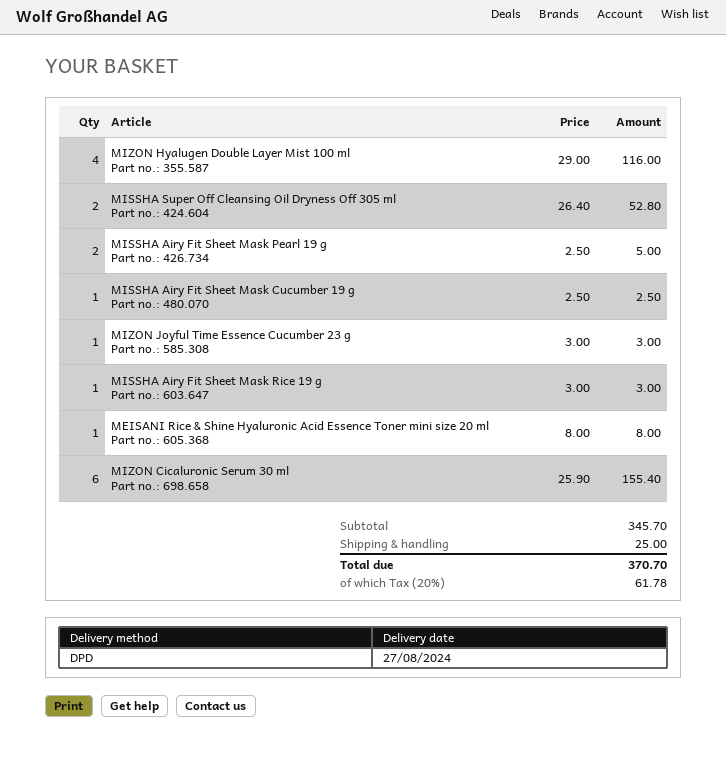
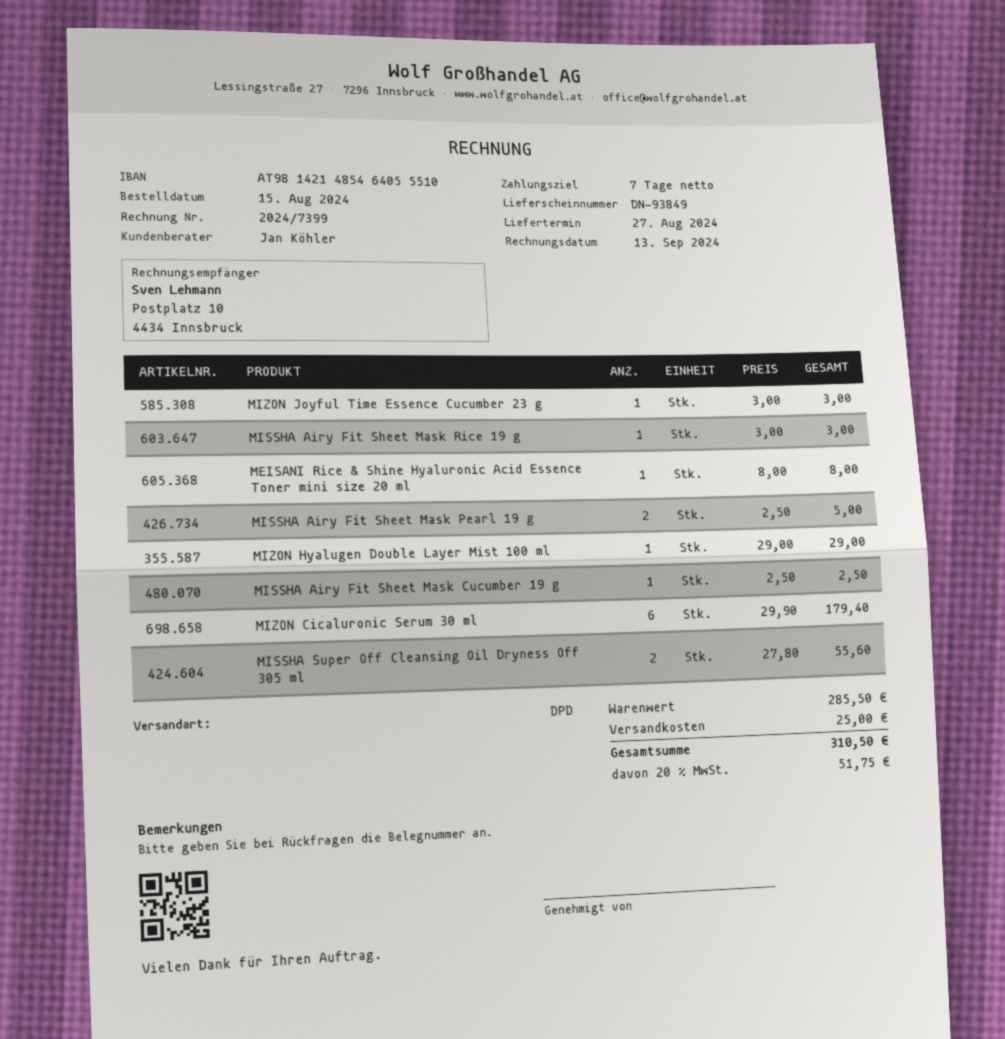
MIZON Hyalugen Double Layer Mist 100 ml: 4 x 29.00 = 116.00 -> 1 x 29.00 = 29.00
MISSHA Super Off Cleansing Oil Dryness Off 305 ml: 2 x 26.40 = 52.80 -> 2 x 27.80 = 55.60
MIZON Cicaluronic Serum 30 ml: 6 x 25.90 = 155.40 -> 6 x 29.90 = 179.40
subtotal: 345.70 -> 285.50
tax: 20% = 61.78 -> 20% = 51.75
total: 370.70 -> 310.50

